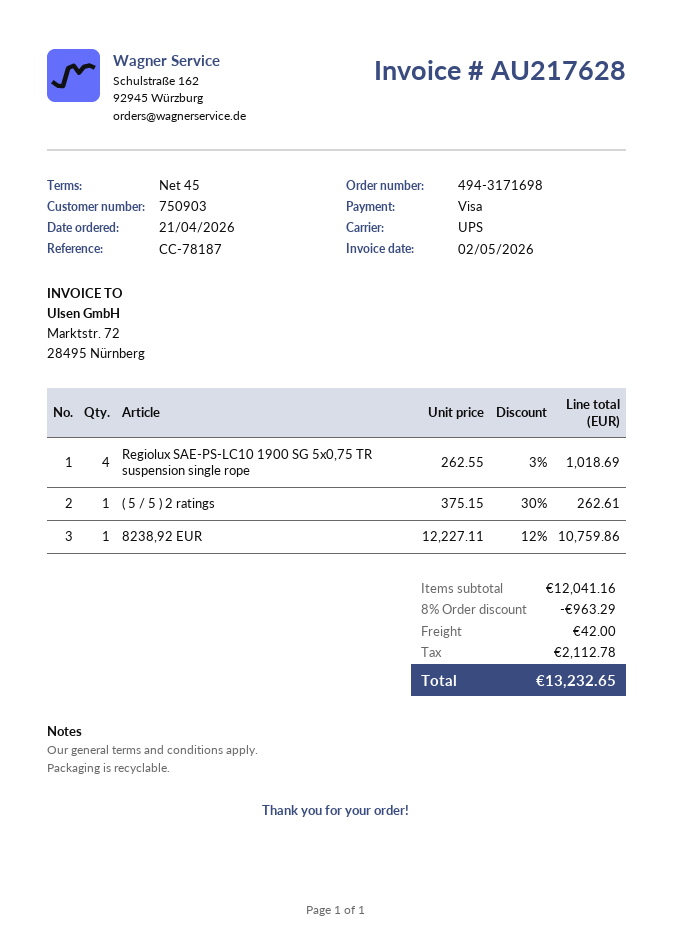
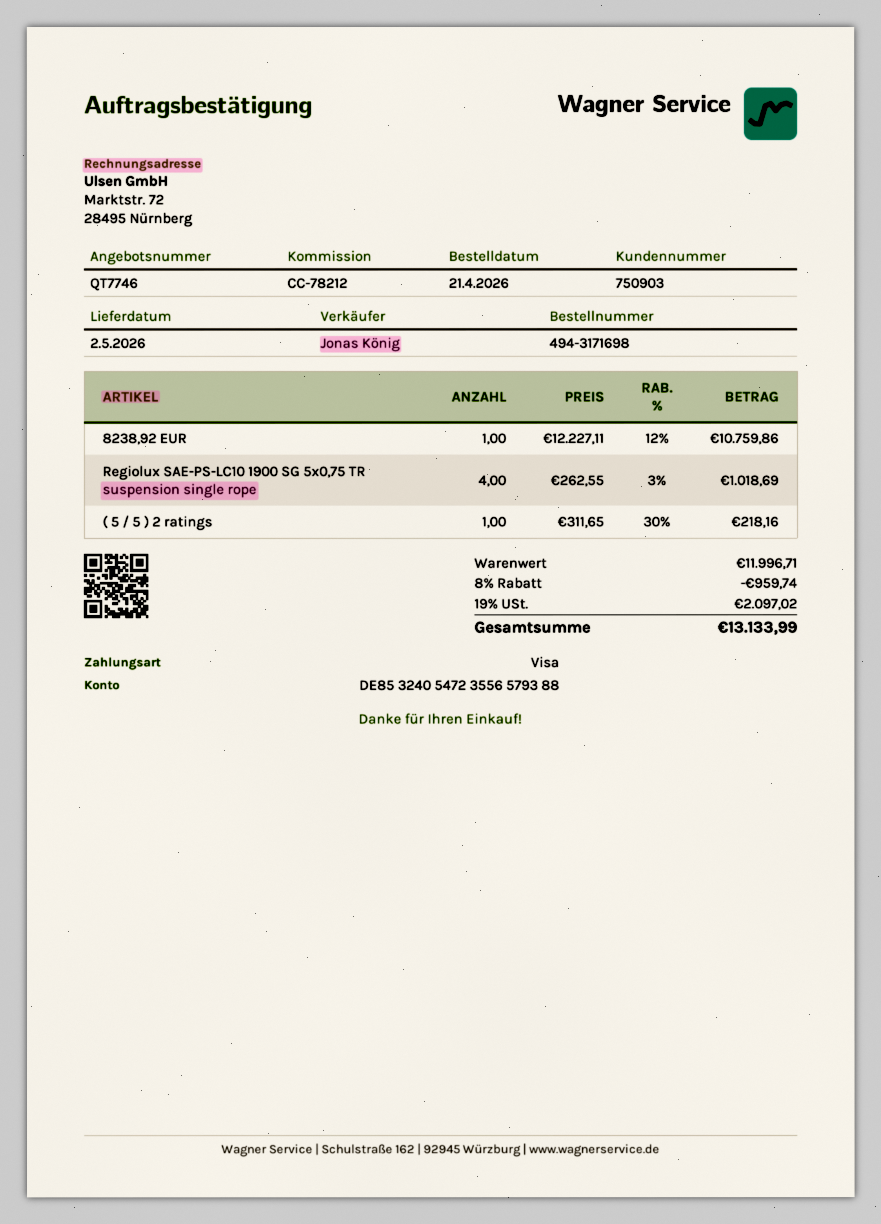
reference: CC-78187 -> CC-78212
( 5 / 5 ) 2 ratings: 1 x 375.15 - 30% = 262.61 -> 1 x 311.65 - 30% = 218.16
subtotal: 12041.16 -> 11996.71
discount: 8% = 963.29 -> 8% = 959.74
shipping: 42.00 -> none
tax: 2112.78 -> 2097.02
total: 13232.65 -> 13133.99

